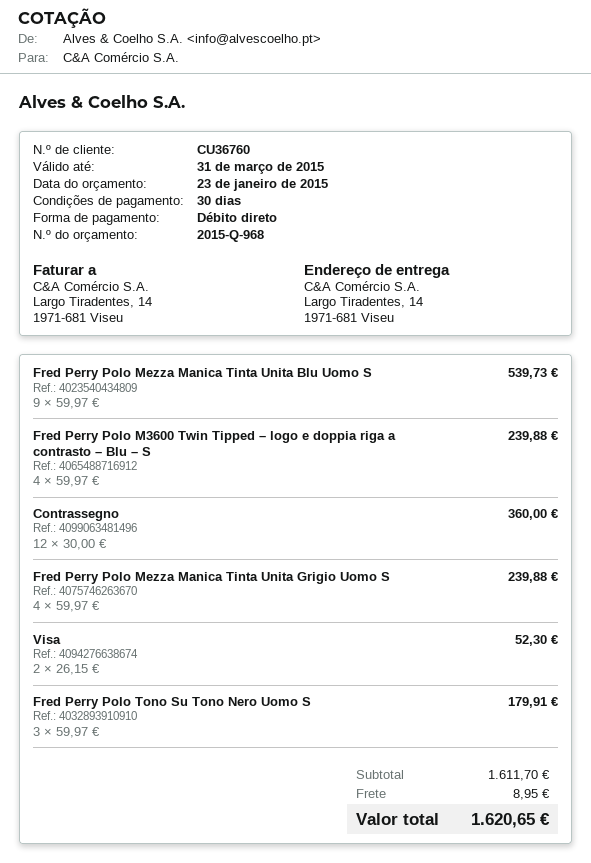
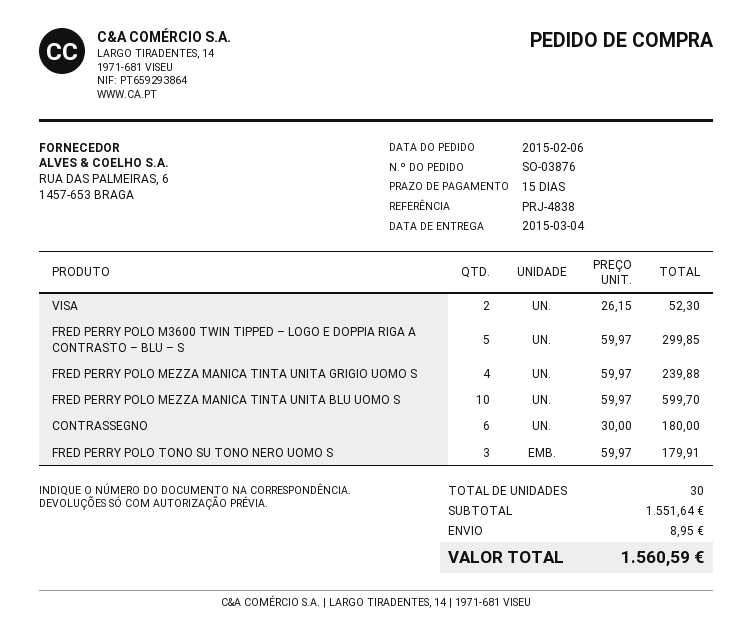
payment terms: 30 days -> 15 days
Fred Perry Polo Mezza Manica Tinta Unita Blu Uomo S: 9 x 59.97 = 539.73 -> 10 x 59.97 = 599.70
Fred Perry Polo M3600 Twin Tipped – logo e doppia riga a contrasto – Blu – S: 4 x 59.97 = 239.88 -> 5 x 59.97 = 299.85
Contrassegno: 12 x 30.00 = 360.00 -> 6 x 30.00 = 180.00
subtotal: 1611.70 -> 1551.64
total: 1620.65 -> 1560.59

